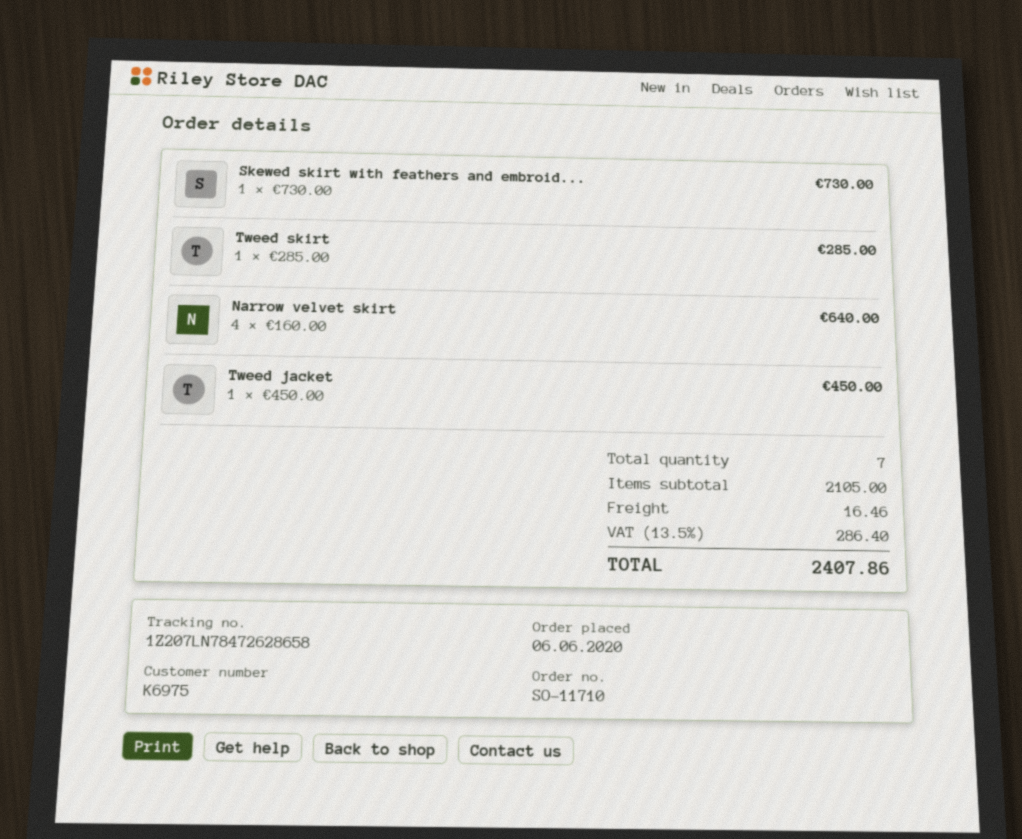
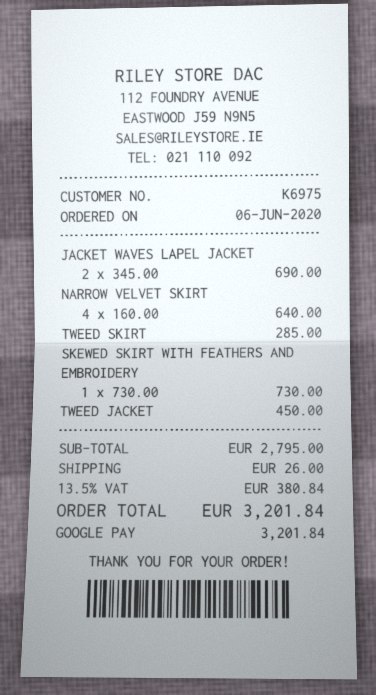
JACKET WAVES LAPEL JACKET: none -> 2 x 345.00 = 690.00
subtotal: 2105.00 -> 2795.00
shipping: 16.46 -> 26.00
tax: 13.5% = 286.40 -> 13.5% = 380.84
total: 2407.86 -> 3201.84

